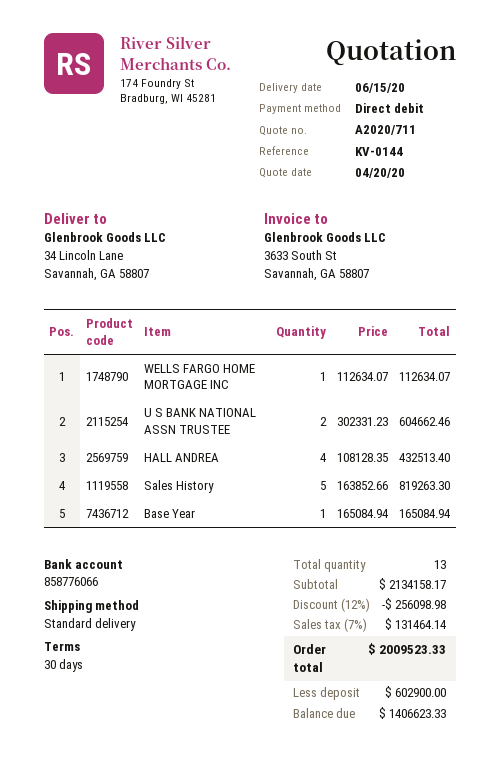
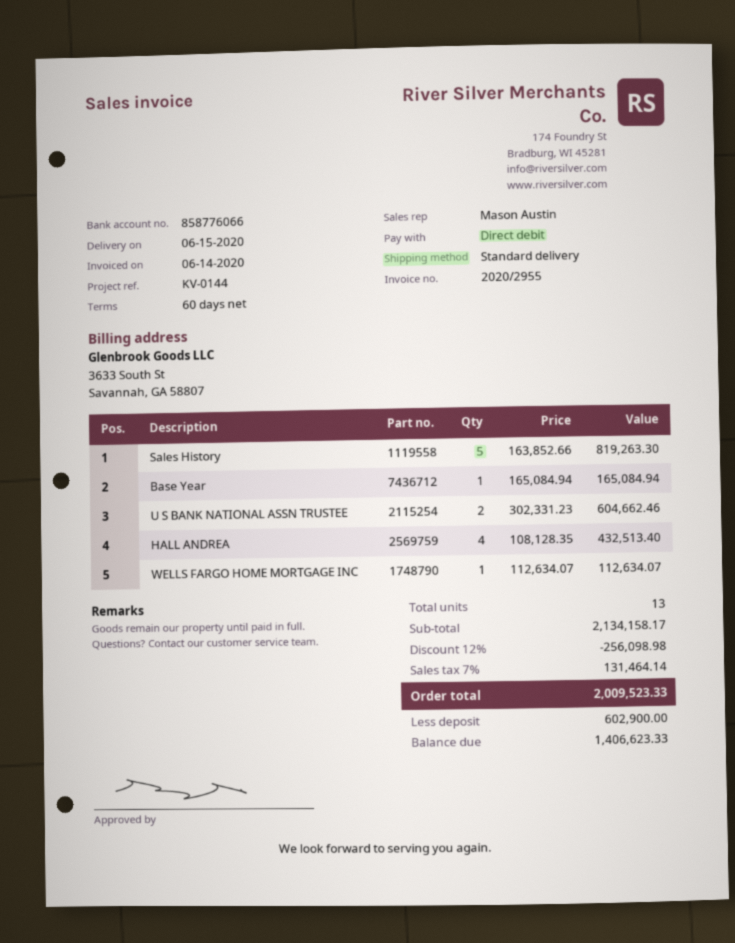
payment terms: 30 days -> 60 days

